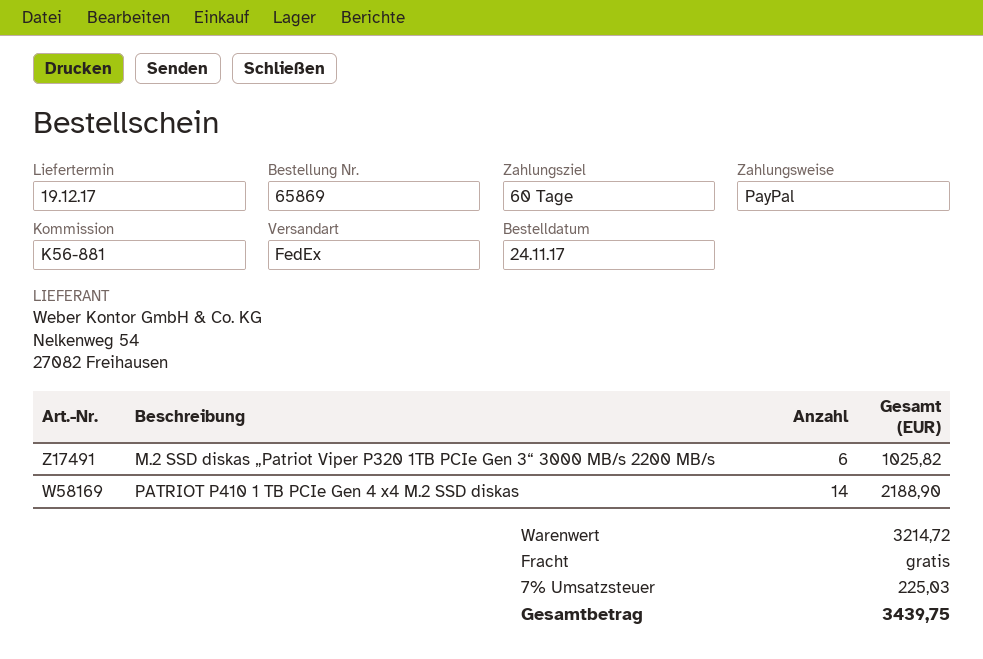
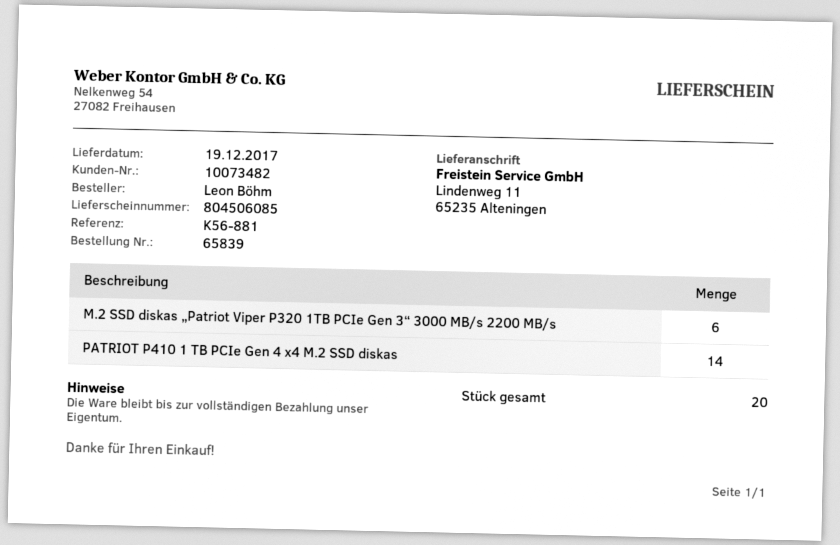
order number: 65869 -> 65839

